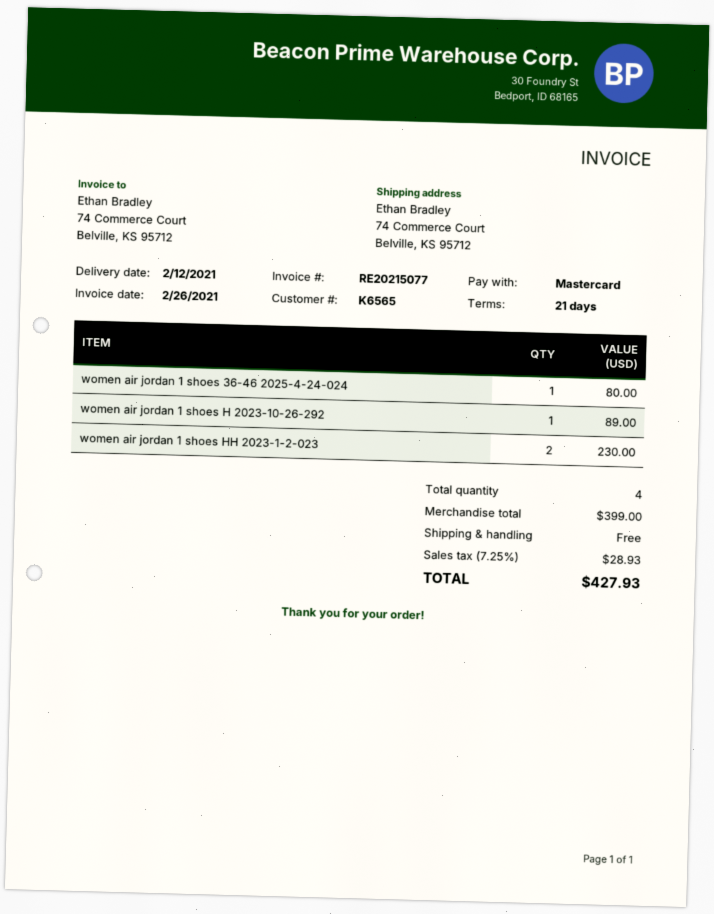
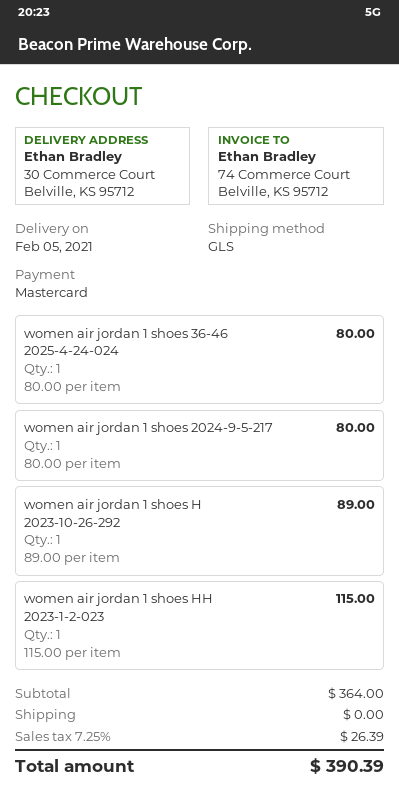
delivery date: 2021-02-12 -> 2021-02-05
ship to: 74 Commerce Court, Belville, KS 95712 -> 30 Commerce Court, Belville, KS 95712
women air jordan 1 shoes HH 2023-1-2-023: 2 for 230.00 -> 1 for 115.00
women air jordan 1 shoes 2024-9-5-217: none -> 1 for 80.00
subtotal: 399.00 -> 364.00
tax: 7.25% = 28.93 -> 7.25% = 26.39
total: 427.93 -> 390.39

